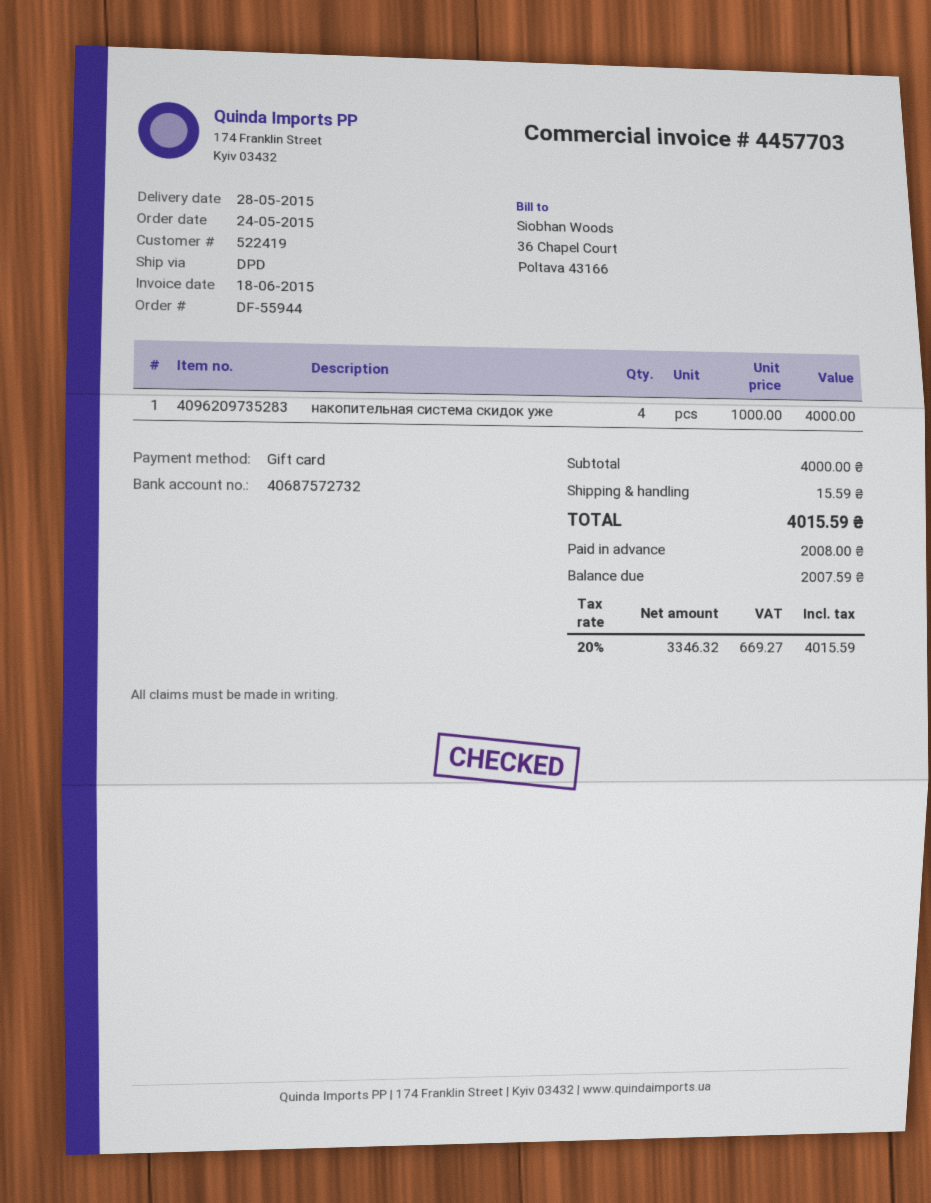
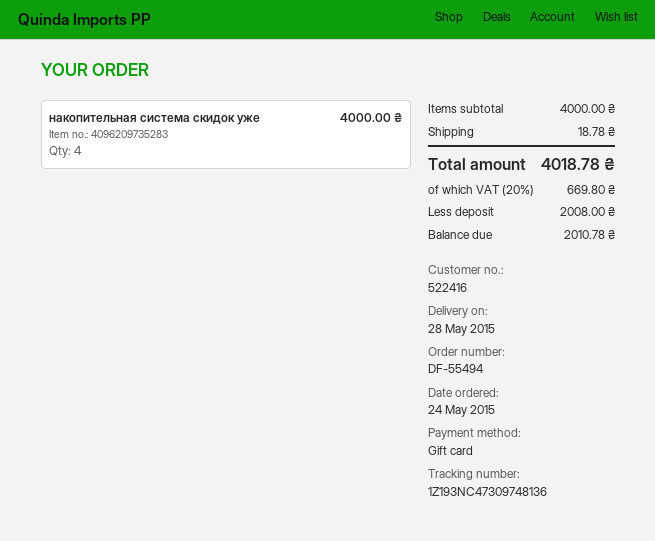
order number: DF-55944 -> DF-55494
customer number: 522419 -> 522416
shipping: 15.59 -> 18.78
tax: 20% = 669.27 -> 20% = 669.80
total: 4015.59 -> 4018.78
balance: 2007.59 -> 2010.78

